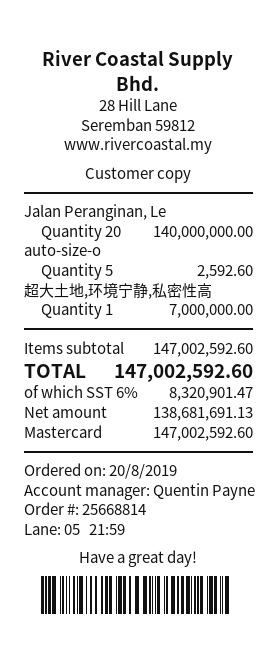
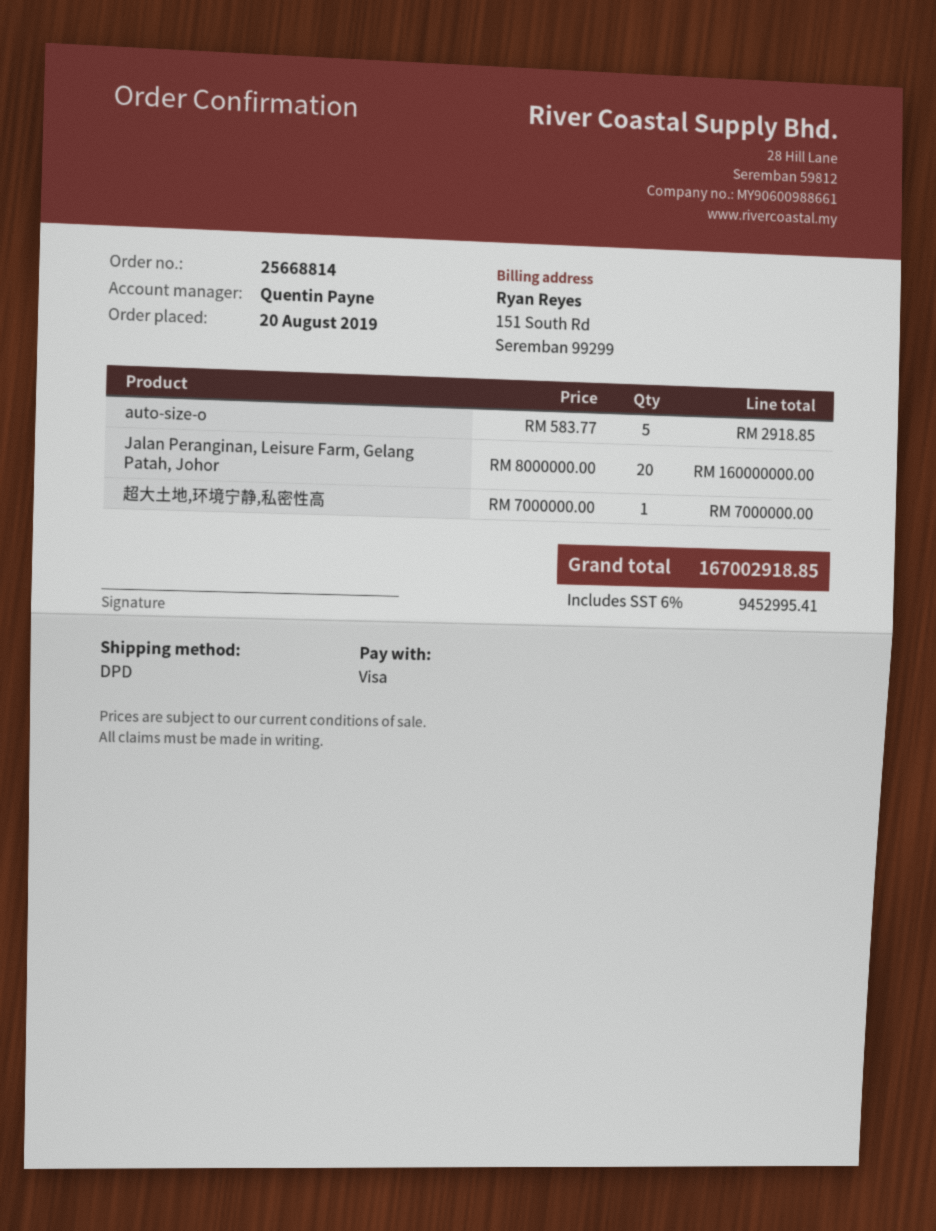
payment method: Mastercard -> Visa
Jalan Peranginan, Le: 20 for 140000000.00 -> 20 for 160000000.00
auto-size-o: 5 for 2592.60 -> 5 for 2918.85
tax: 6% = 8320901.47 -> 6% = 9452995.41
total: 147002592.60 -> 167002918.85

